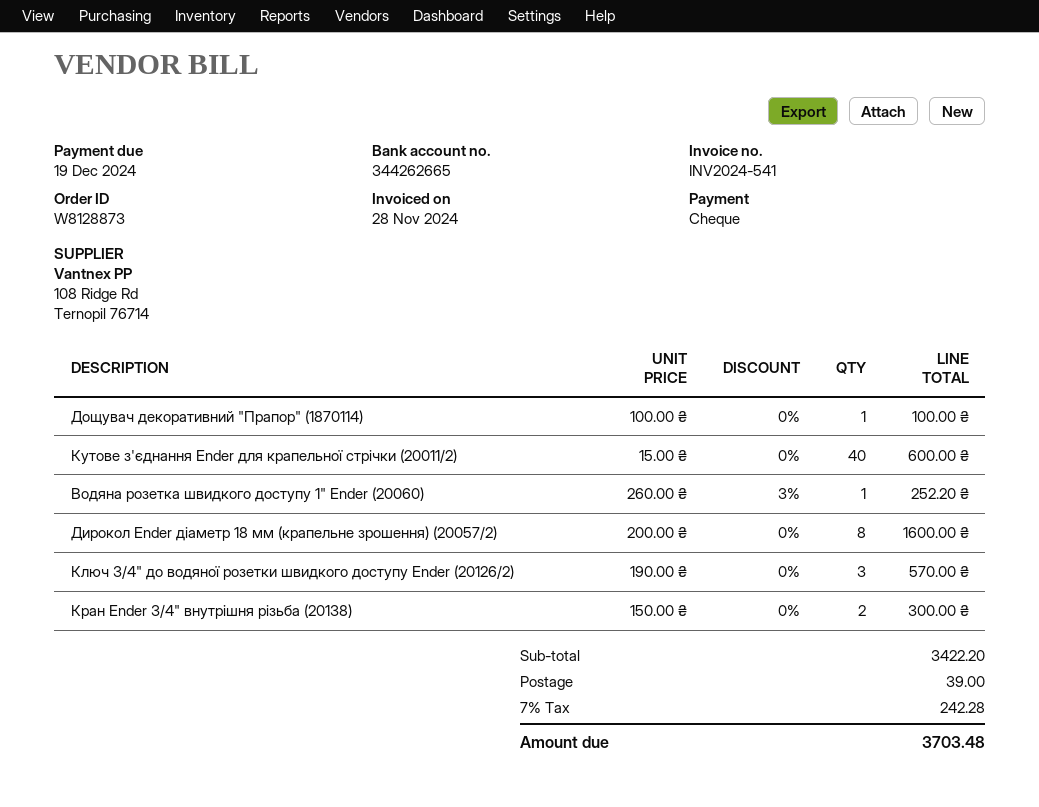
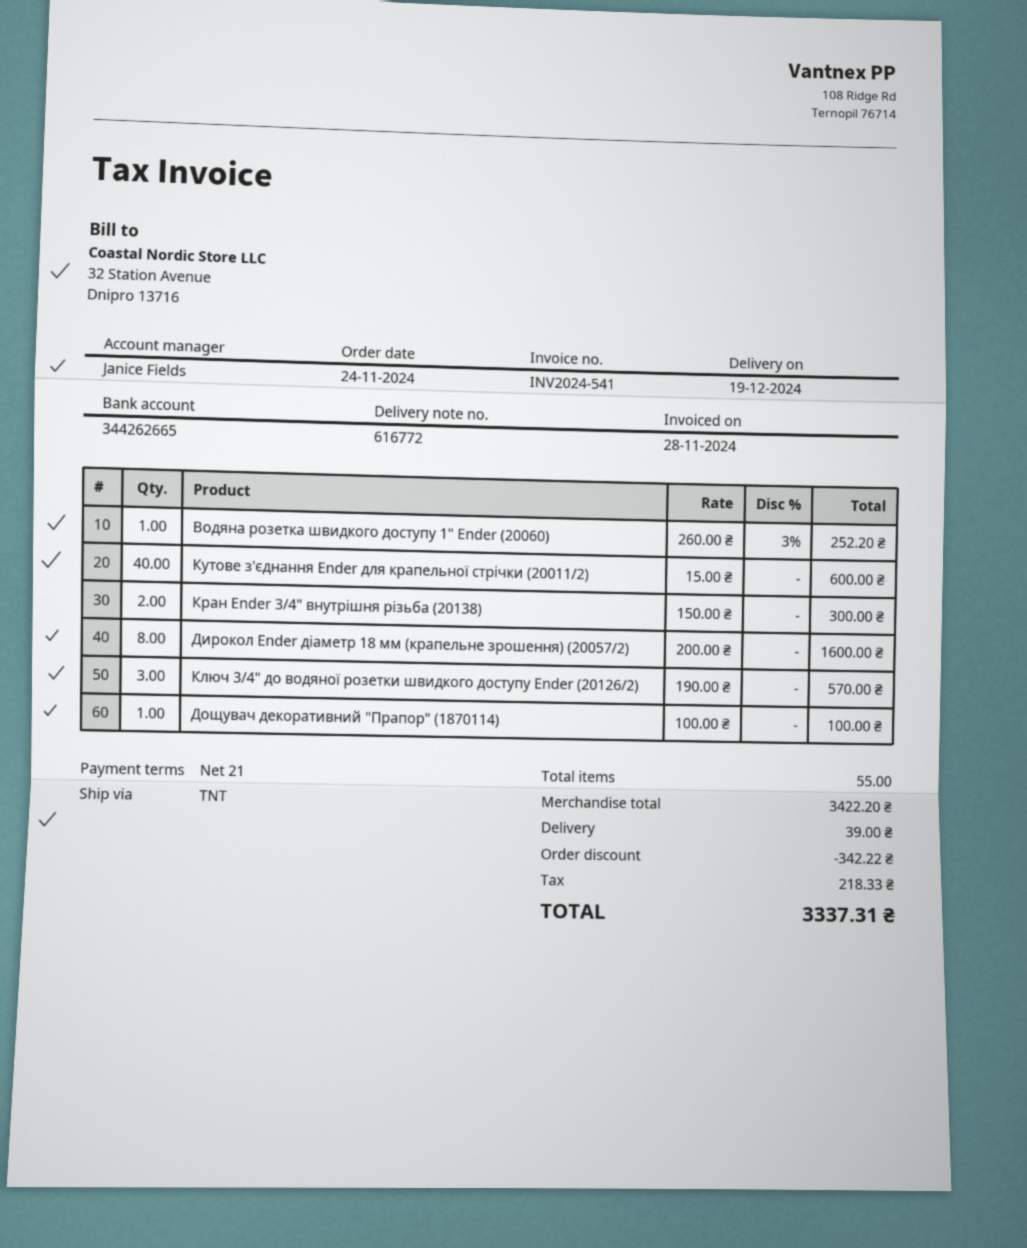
discount: none -> 342.22
tax: 242.28 -> 218.33
total: 3703.48 -> 3337.31

